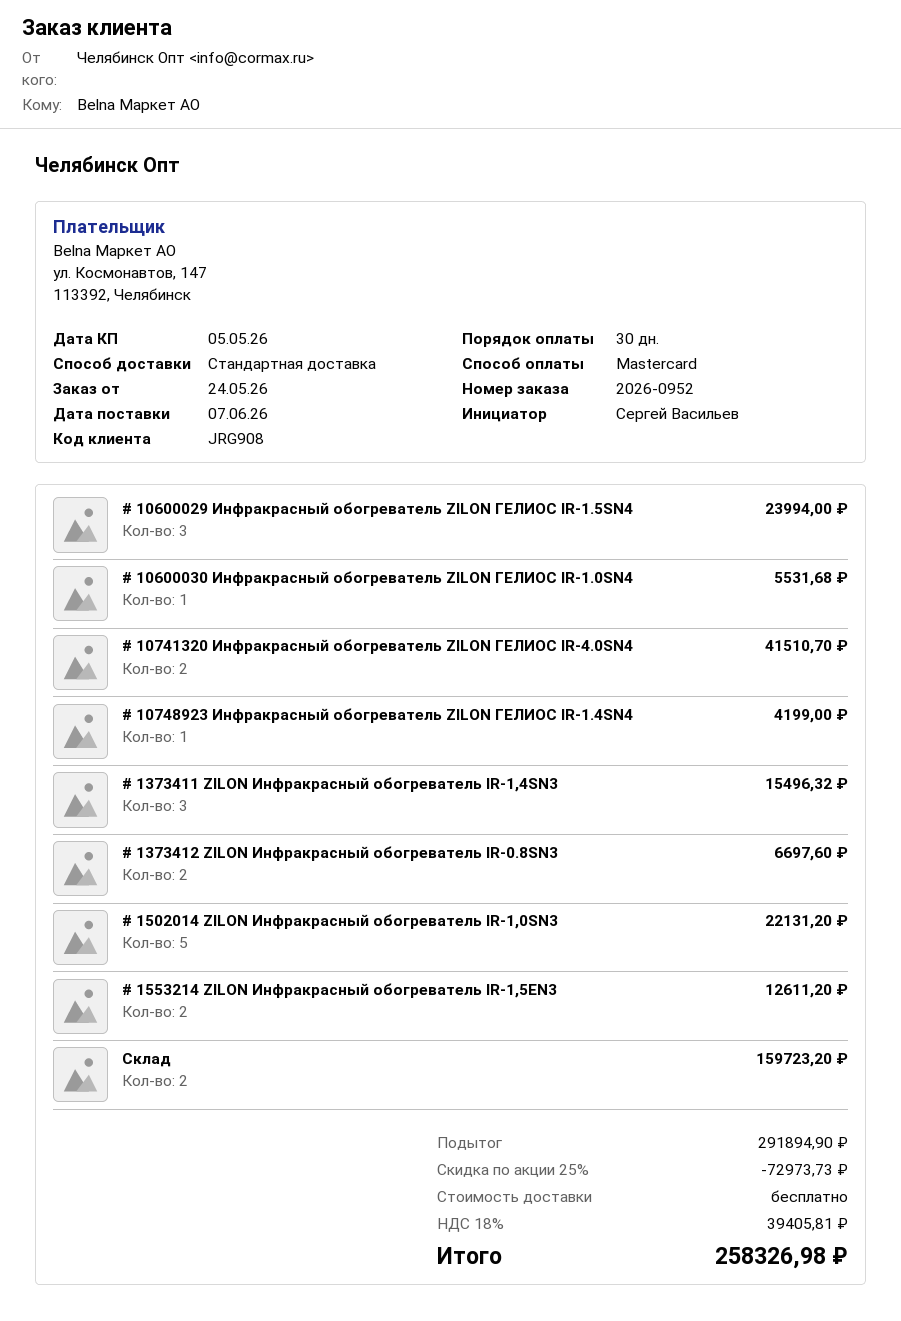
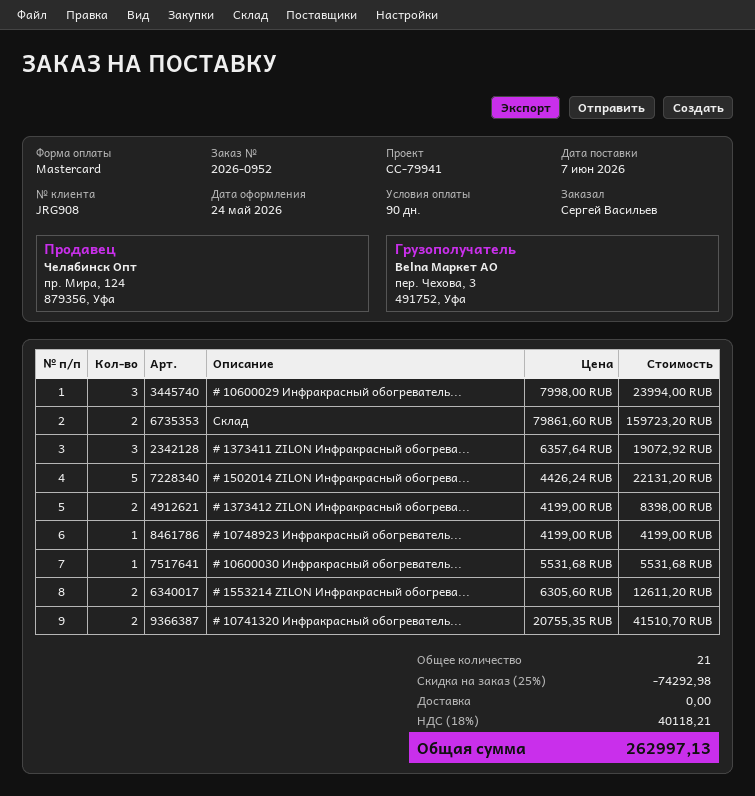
payment terms: 30 days -> 90 days
# 1373411 ZILON Инфракрасный обогреватель IR-1,4SN3: 3 for 15496.32 -> 3 for 19072.92
# 1373412 ZILON Инфракрасный обогреватель IR-0.8SN3: 2 for 6697.60 -> 2 for 8398.00
discount: 25% = 72973.73 -> 25% = 74292.98
tax: 18% = 39405.81 -> 18% = 40118.21
total: 258326.98 -> 262997.13

